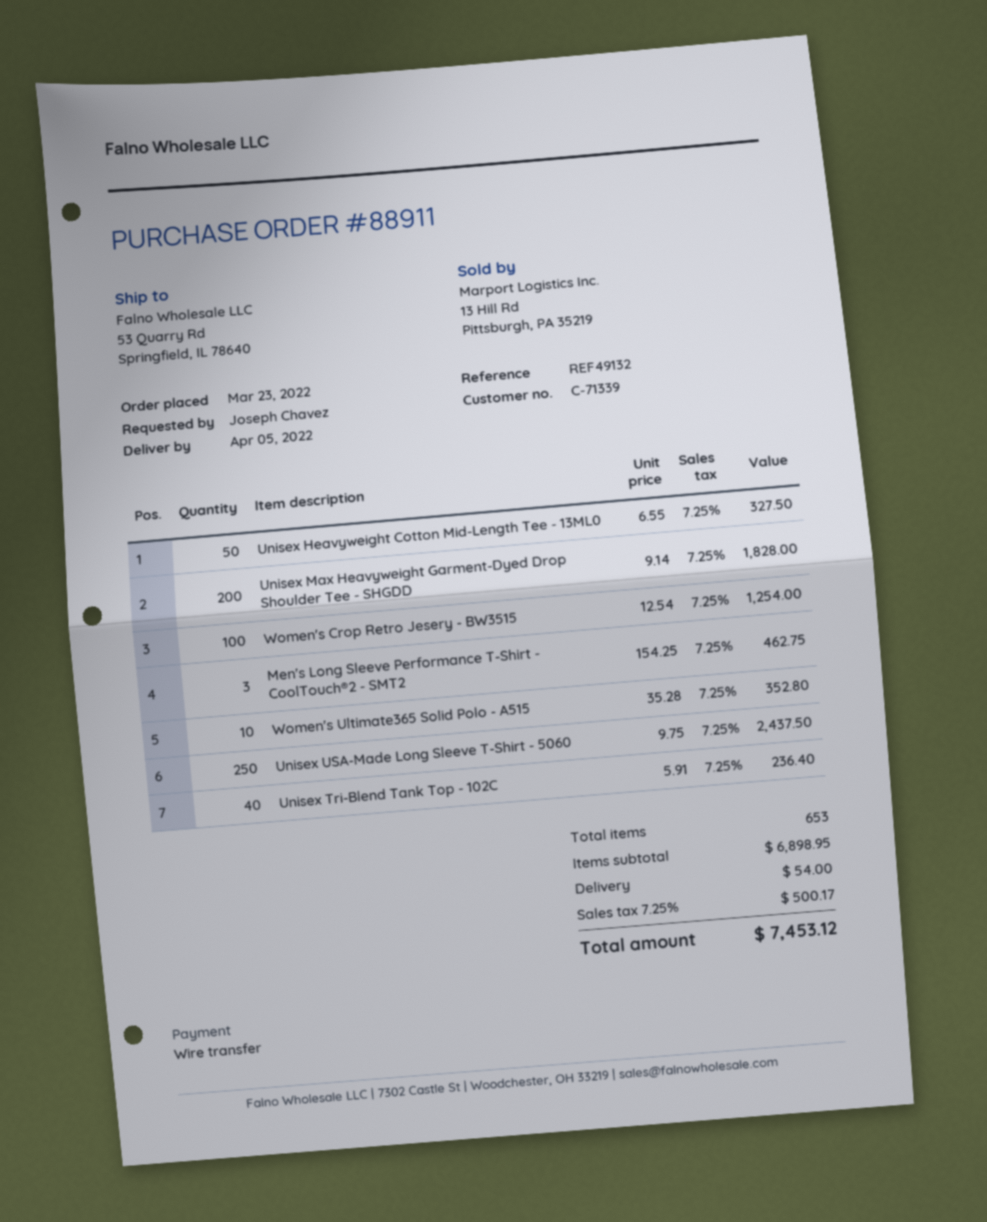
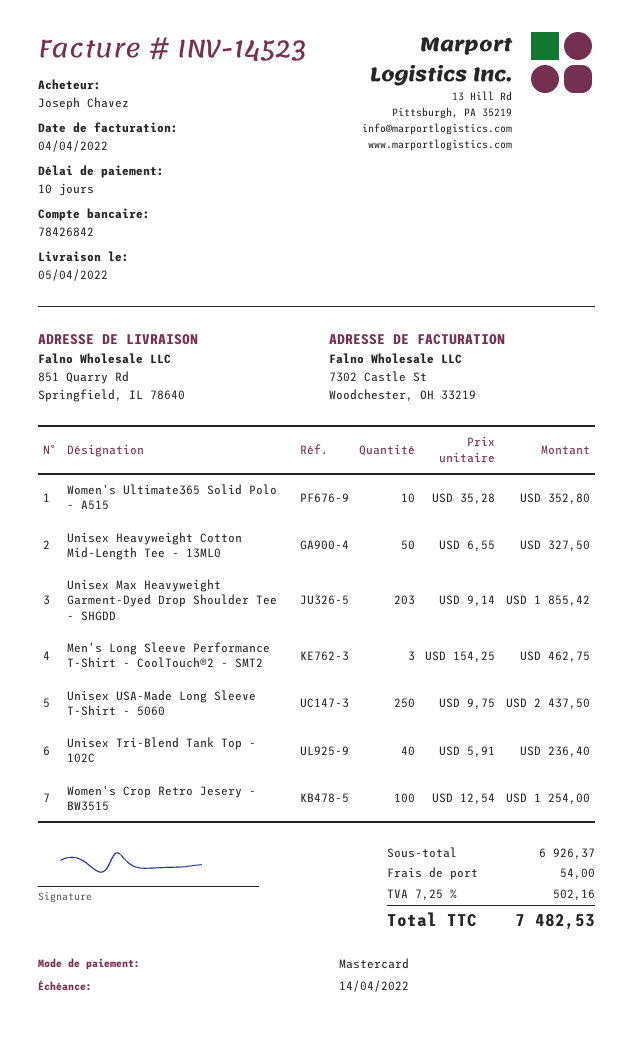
payment method: bank transfer -> Mastercard
ship to: 53 Quarry Rd, Springfield, IL 78640 -> 851 Quarry Rd, Springfield, IL 78640
Unisex Max Heavyweight Garment-Dyed Drop Shoulder Tee - SHGDD: 200 x 9.14 = 1828.00 -> 203 x 9.14 = 1855.42
subtotal: 6898.95 -> 6926.37
tax: 7.25% = 500.17 -> 7.25% = 502.16
total: 7453.12 -> 7482.53

